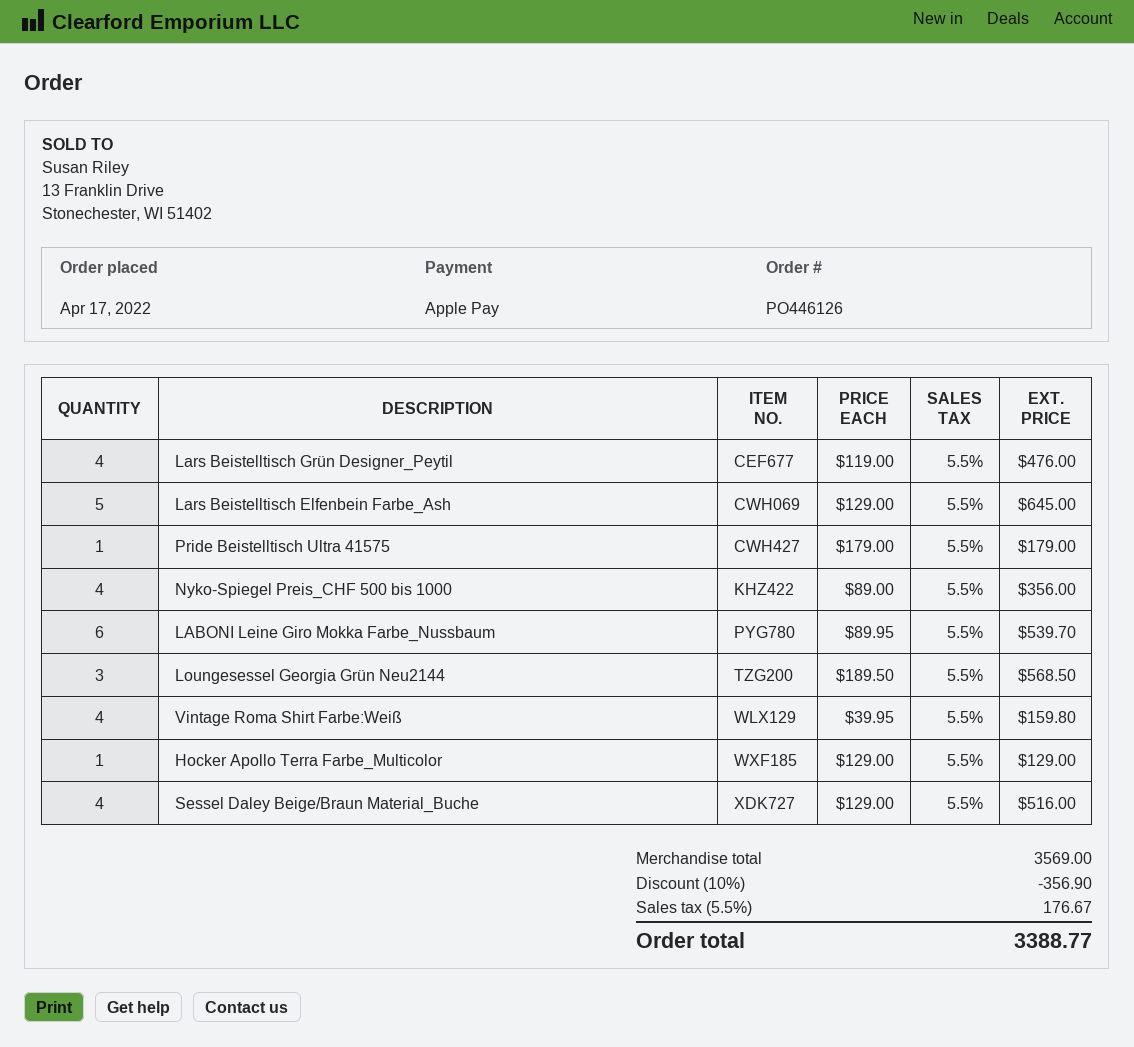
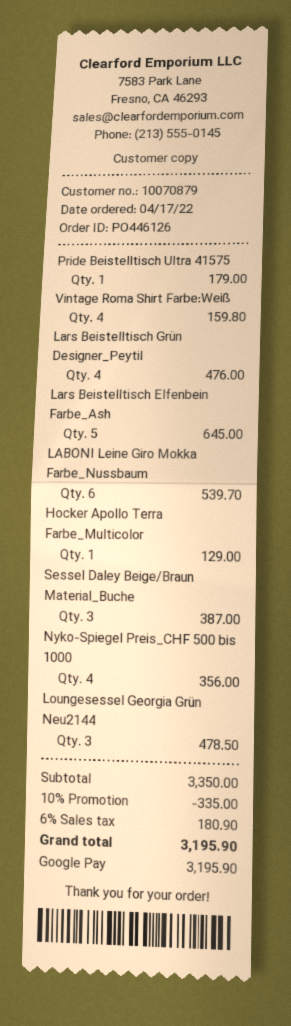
payment method: Apple Pay -> Google Pay
Loungesessel Georgia Grün Neu2144: 3 for 568.50 -> 3 for 478.50
Sessel Daley Beige/Braun Material_Buche: 4 for 516.00 -> 3 for 387.00
subtotal: 3569.00 -> 3350.00
discount: 10% = 356.90 -> 10% = 335.00
tax: 5.5% = 176.67 -> 6% = 180.90
total: 3388.77 -> 3195.90

